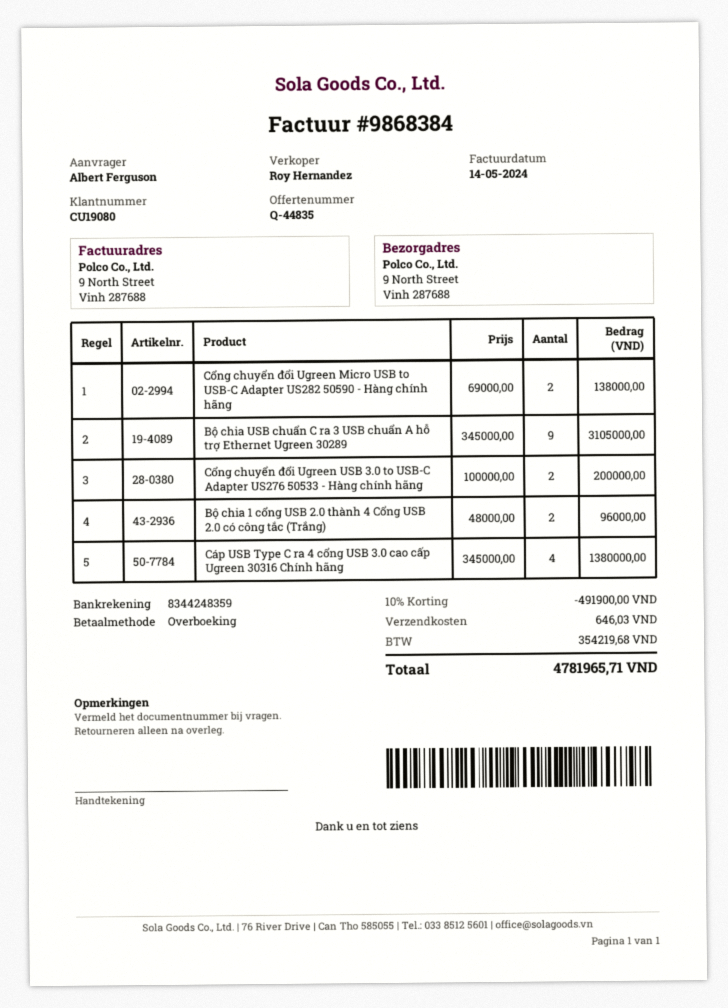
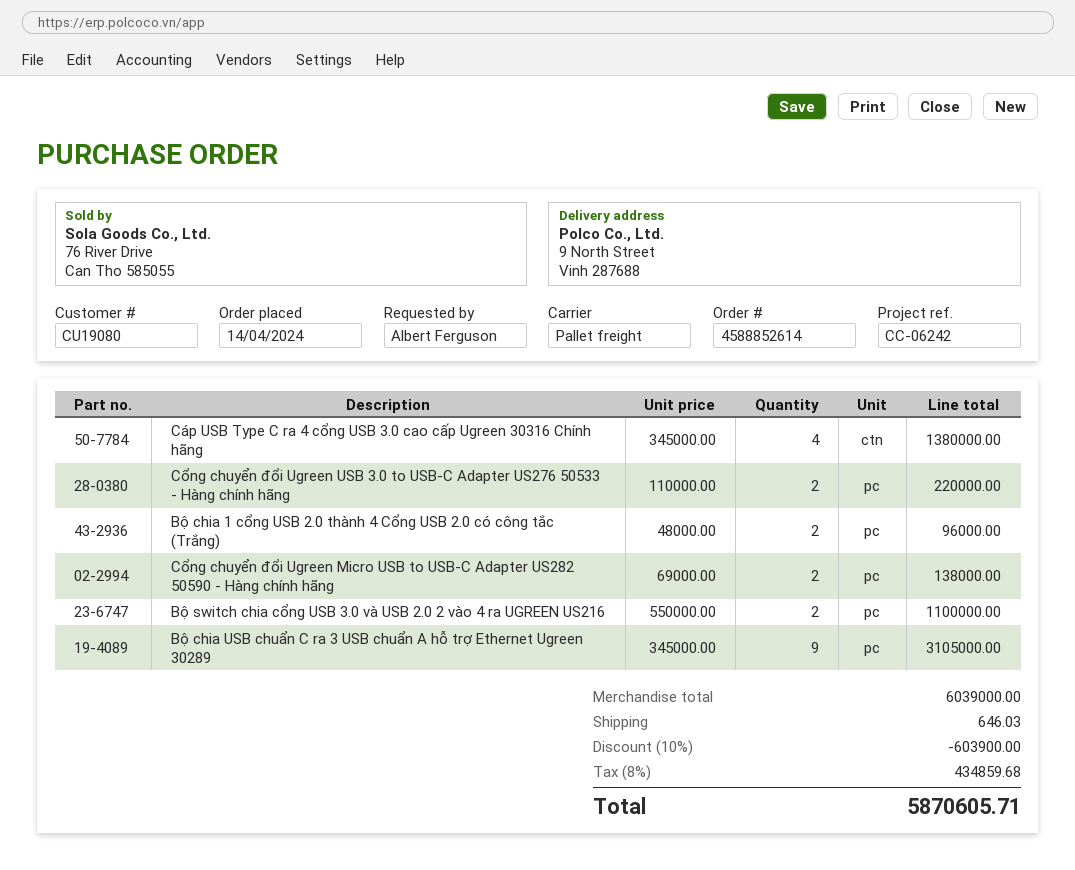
Cổng chuyển đổi Ugreen USB 3.0 to USB-C Adapter US276 50533 - Hàng chính hãng: 2 x 100000.00 = 200000.00 -> 2 x 110000.00 = 220000.00
Bộ switch chia cổng USB 3.0 và USB 2.0 2 vào 4 ra UGREEN US216: none -> 2 x 550000.00 = 1100000.00
discount: 10% = 491900.00 -> 10% = 603900.00
tax: 354219.68 -> 434859.68
total: 4781965.71 -> 5870605.71

